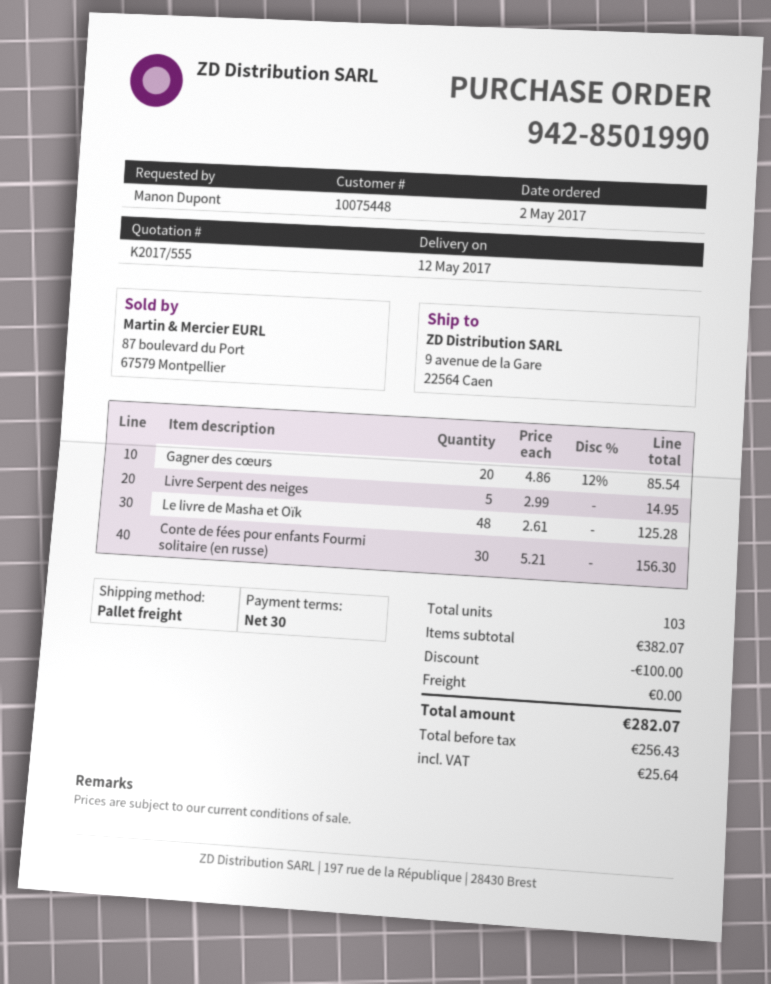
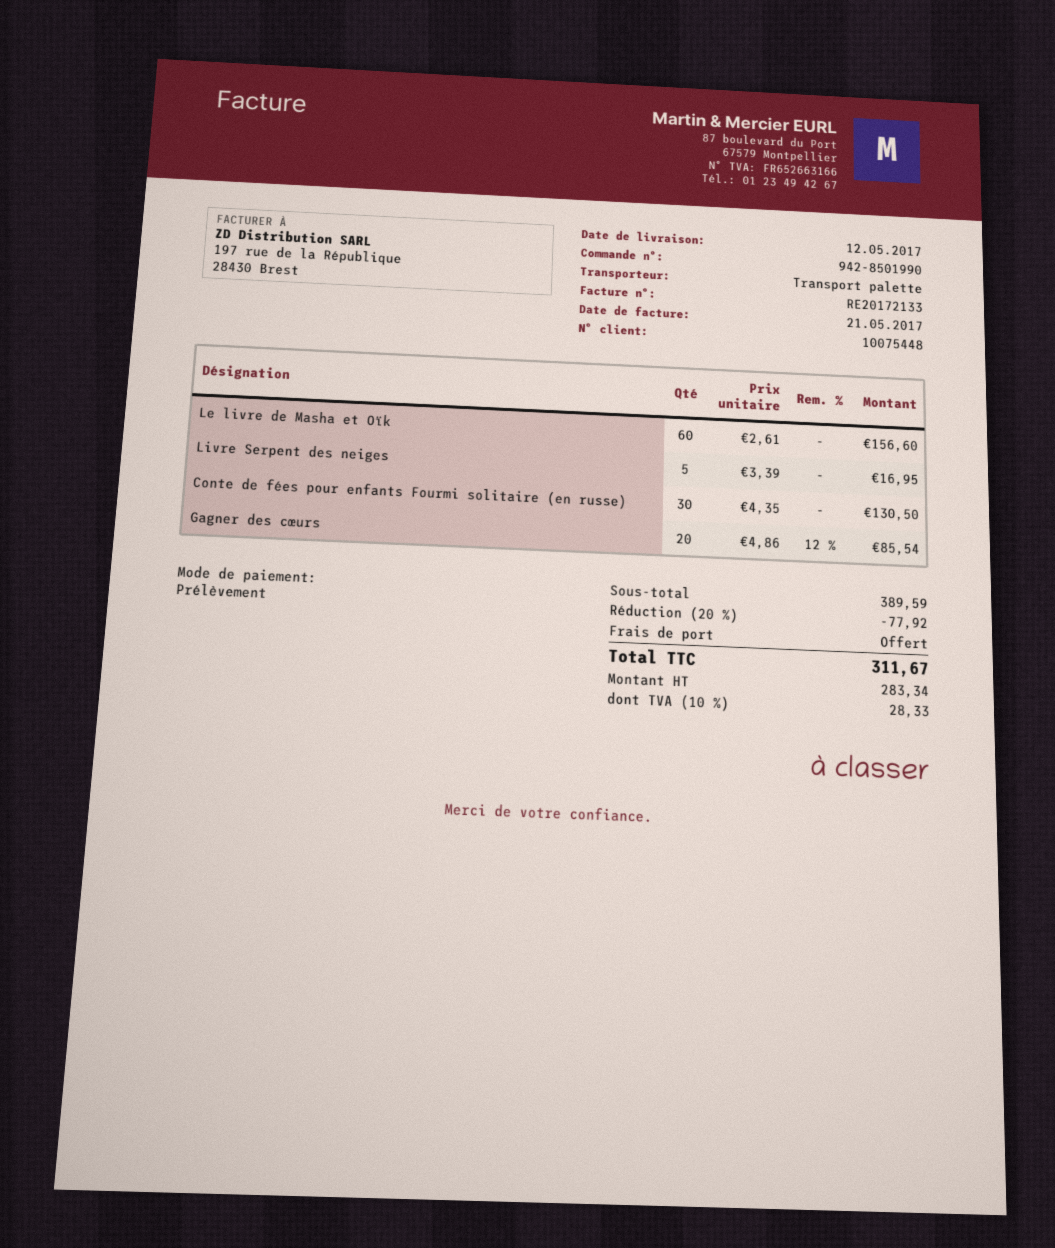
Livre Serpent des neiges: 5 x 2.99 = 14.95 -> 5 x 3.39 = 16.95
Le livre de Masha et Oïk: 48 x 2.61 = 125.28 -> 60 x 2.61 = 156.60
Conte de fées pour enfants Fourmi solitaire (en russe): 30 x 5.21 = 156.30 -> 30 x 4.35 = 130.50
subtotal: 382.07 -> 389.59
discount: 100.00 -> 77.92
net: 256.43 -> 283.34
tax: 25.64 -> 28.33
total: 282.07 -> 311.67

